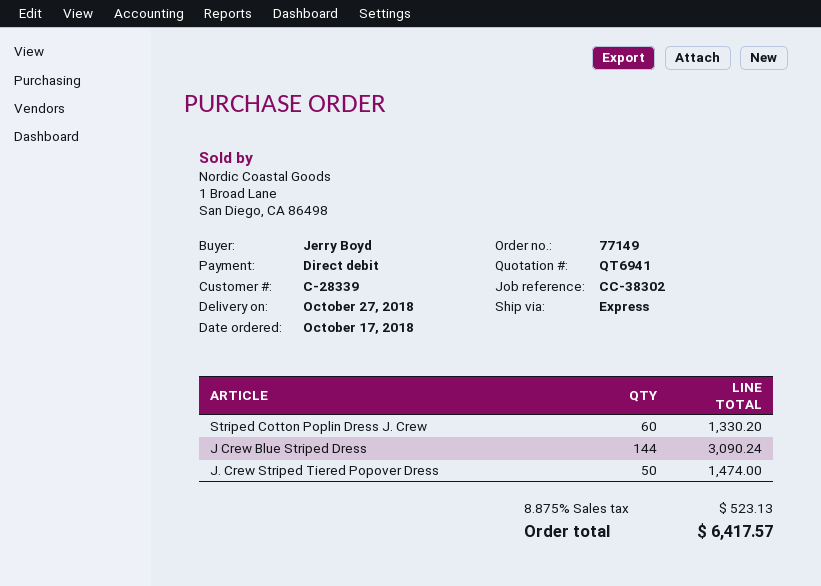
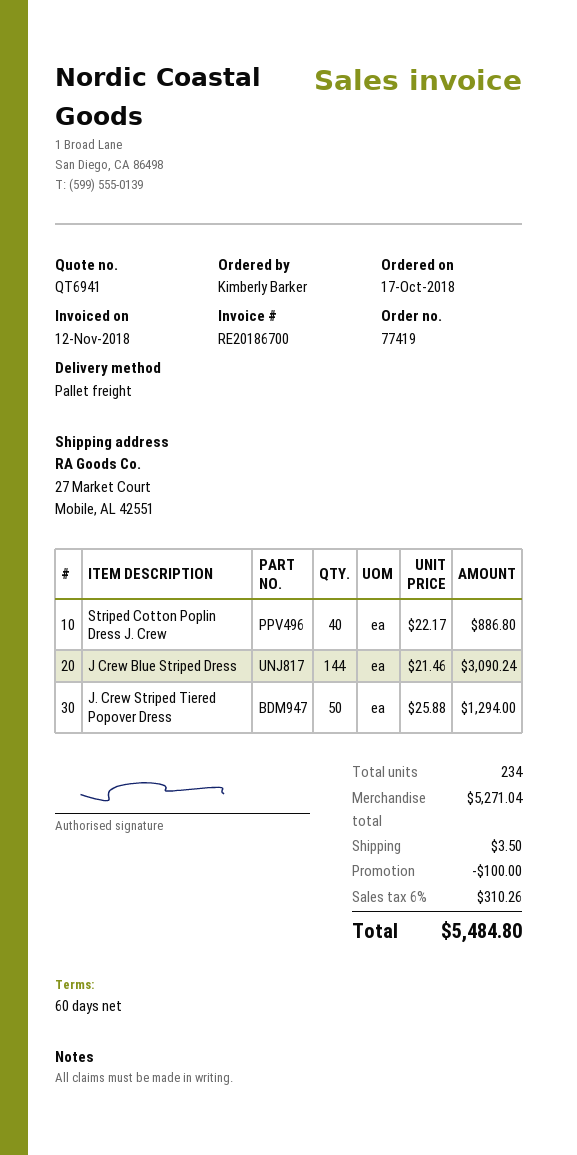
order number: 77149 -> 77419
ordered by: Jerry Boyd -> Kimberly Barker
shipping method: express -> pallet freight
Striped Cotton Poplin Dress J. Crew: 60 for 1330.20 -> 40 for 886.80
J. Crew Striped Tiered Popover Dress: 50 for 1474.00 -> 50 for 1294.00
discount: none -> 100.00
shipping: none -> 3.50
tax: 8.875% = 523.13 -> 6% = 310.26
total: 6417.57 -> 5484.80

